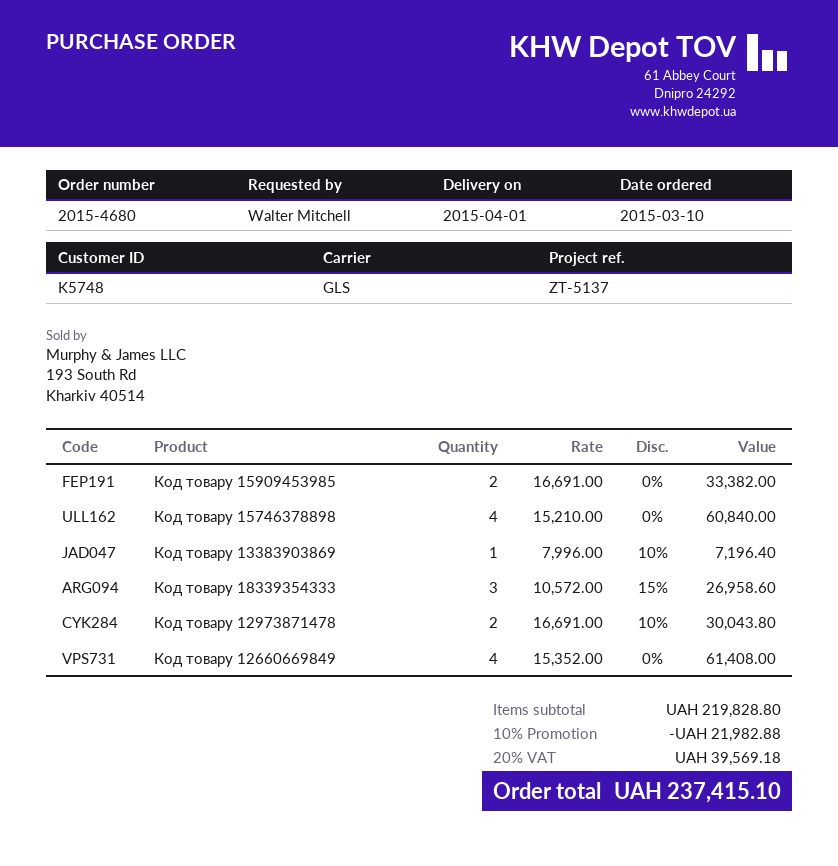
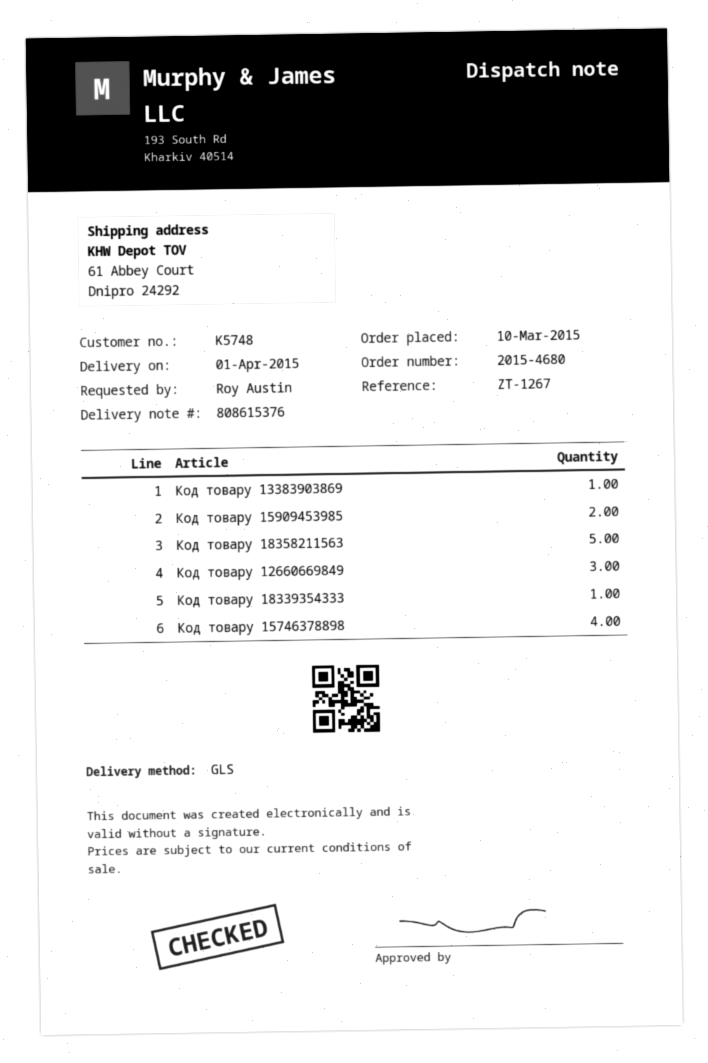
reference: ZT-5137 -> ZT-1267
ordered by: Walter Mitchell -> Roy Austin
Код товару 18339354333: 3 -> 1
Код товару 12973871478: 2 -> none
Код товару 12660669849: 4 -> 3
Код товару 18358211563: none -> 5

